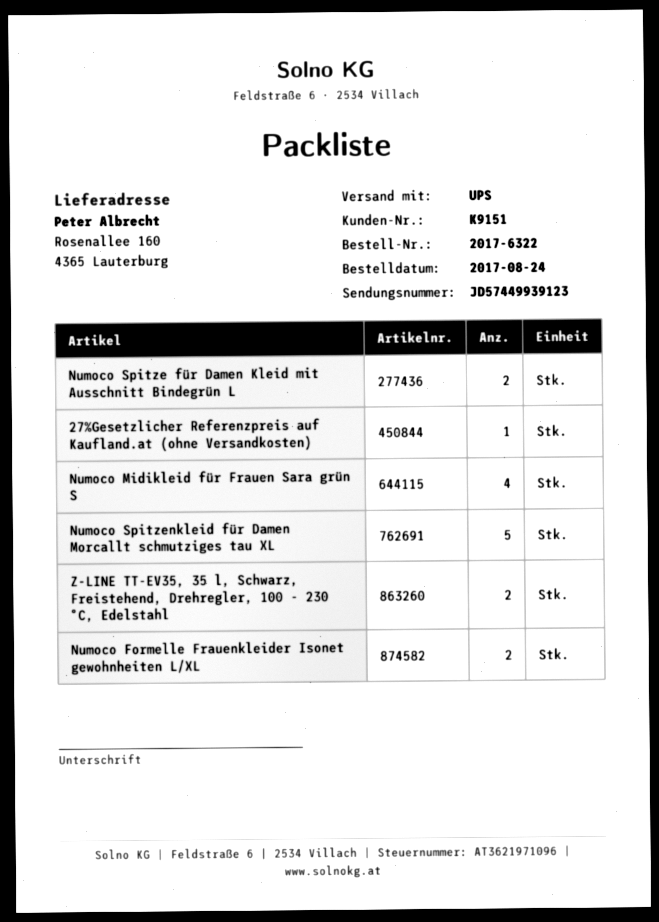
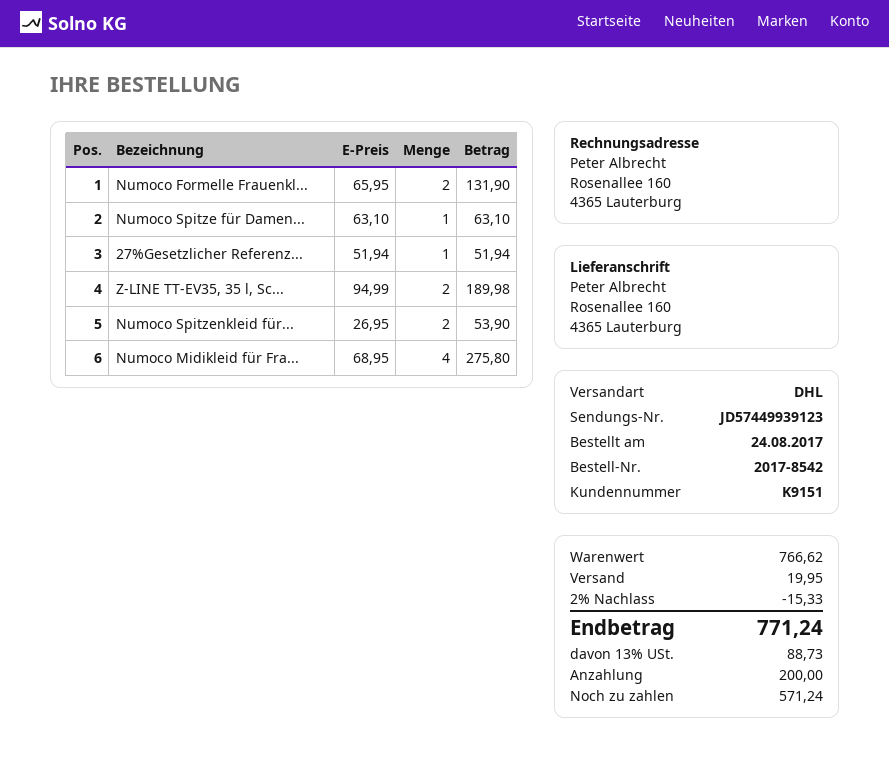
order number: 2017-6322 -> 2017-8542
shipping method: UPS -> DHL
Numoco Spitze für Damen Kleid mit Ausschnitt Bindegrün L: 2 -> 1
Numoco Spitzenkleid für Damen Morcallt schmutziges tau XL: 5 -> 2

